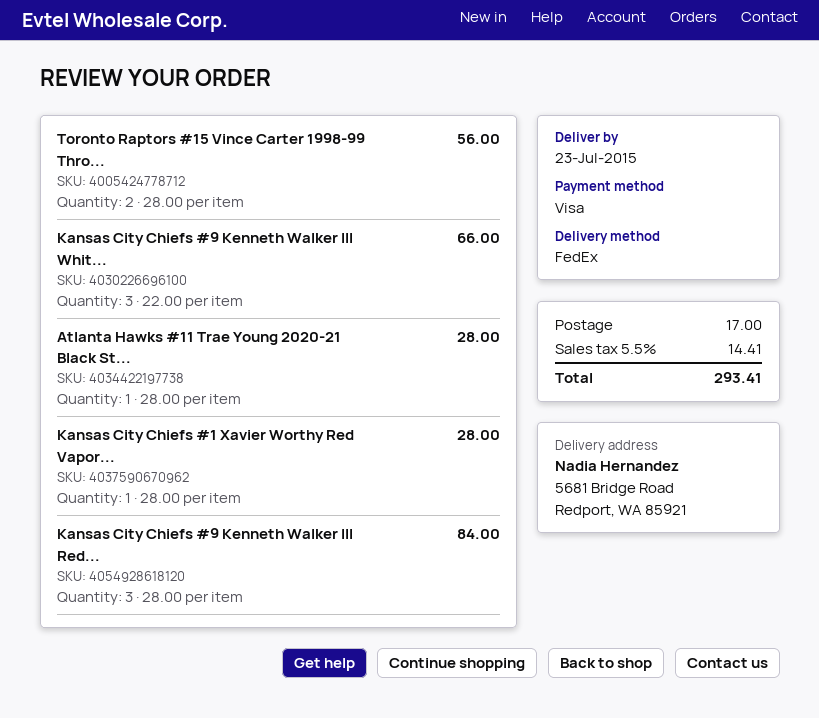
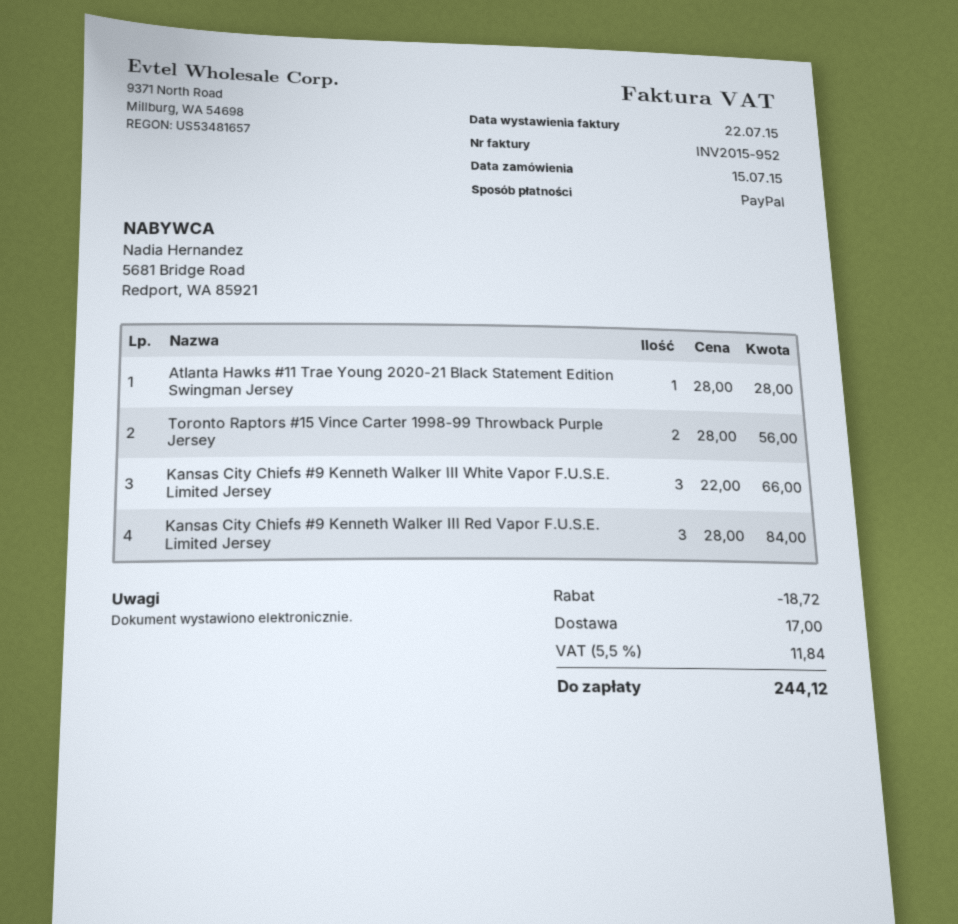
payment method: Visa -> PayPal
Kansas City Chiefs #1 Xavier Worthy Red Vapor...: 1 x 28.00 = 28.00 -> none
discount: none -> 18.72
tax: 5.5% = 14.41 -> 5.5% = 11.84
total: 293.41 -> 244.12

